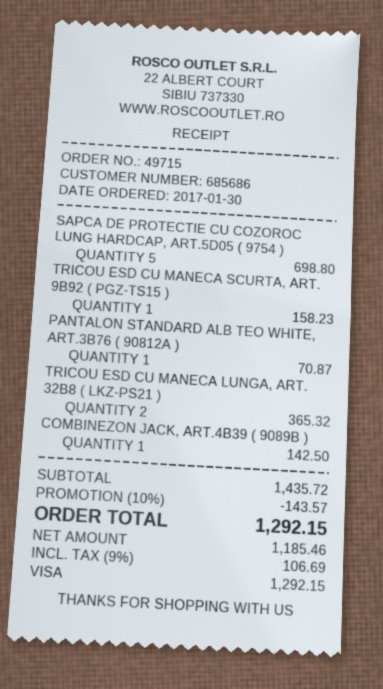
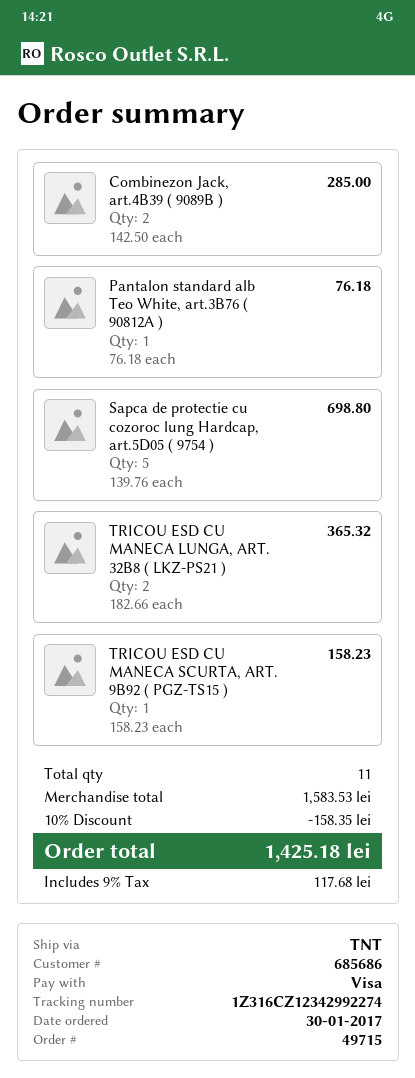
PANTALON STANDARD ALB TEO WHITE, ART.3B76 ( 90812A ): 1 for 70.87 -> 1 for 76.18
COMBINEZON JACK, ART.4B39 ( 9089B ): 1 for 142.50 -> 2 for 285.00
subtotal: 1435.72 -> 1583.53
discount: 10% = 143.57 -> 10% = 158.35
tax: 9% = 106.69 -> 9% = 117.68
total: 1292.15 -> 1425.18

